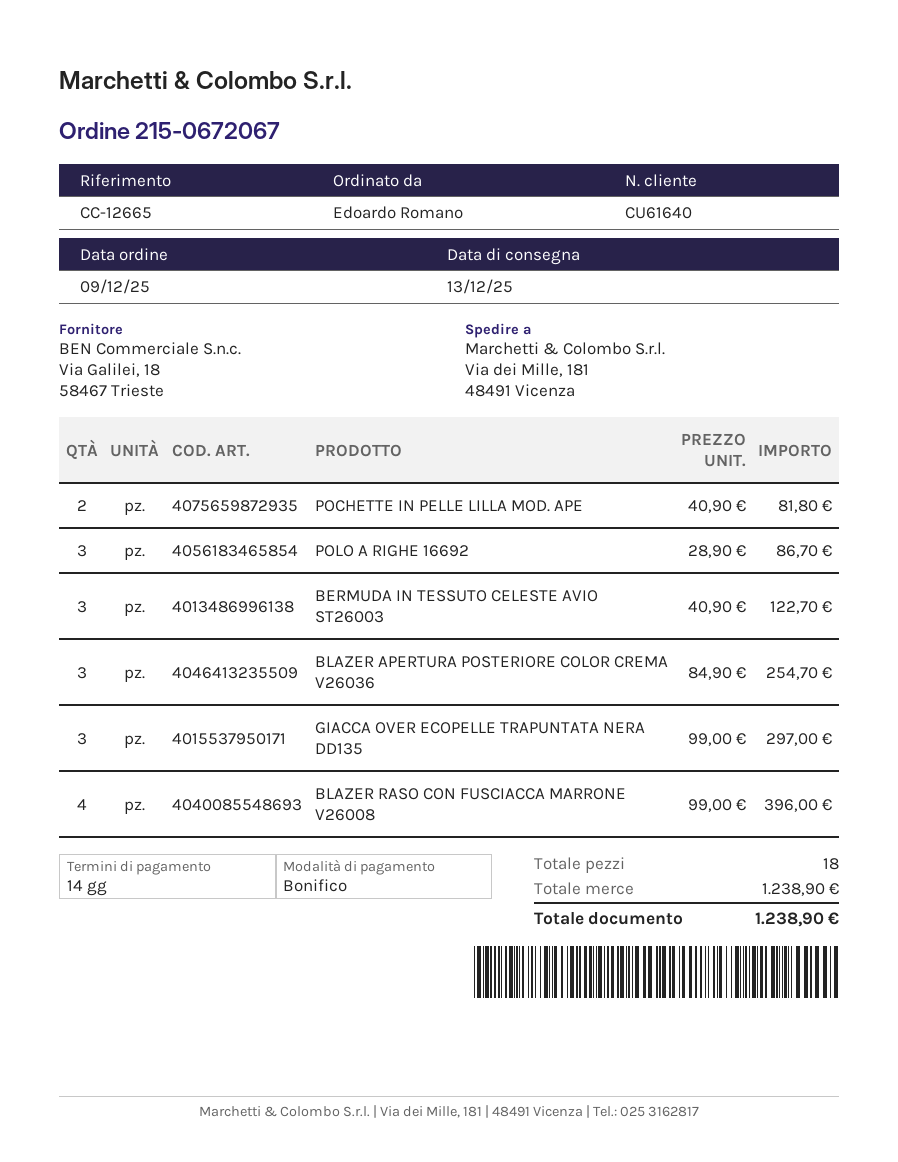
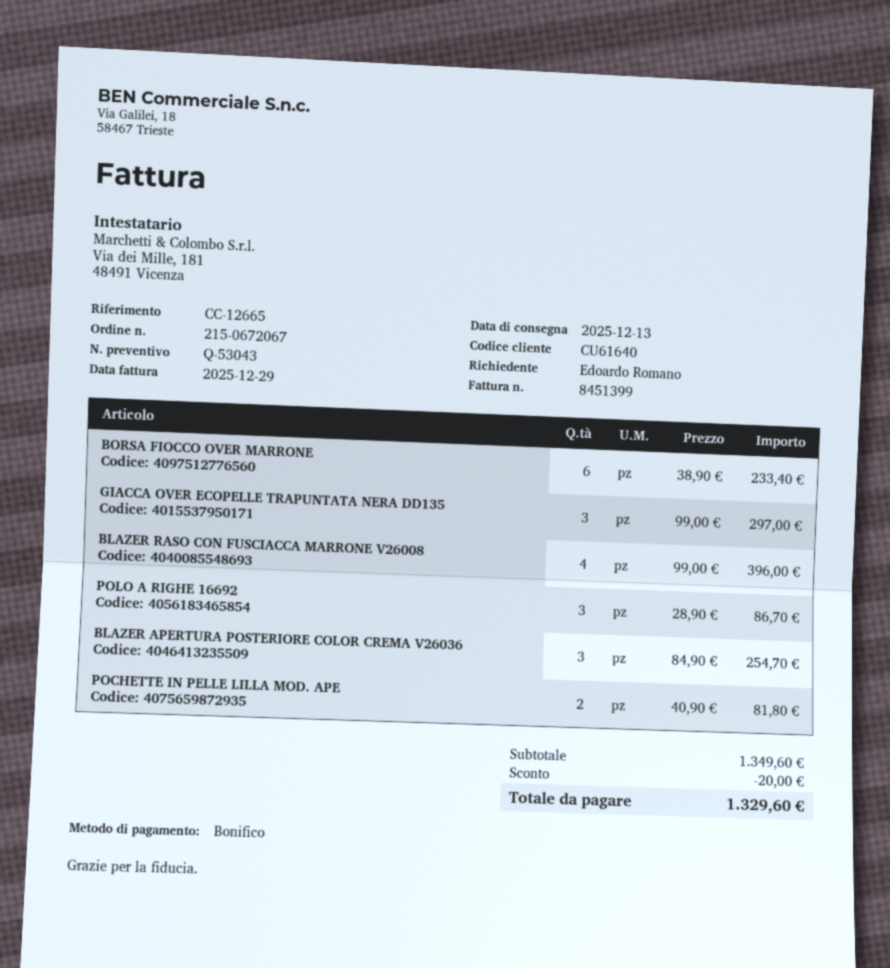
BERMUDA IN TESSUTO CELESTE AVIO ST26003: 3 x 40.90 = 122.70 -> none
BORSA FIOCCO OVER MARRONE: none -> 6 x 38.90 = 233.40
subtotal: 1238.90 -> 1349.60
discount: none -> 20.00
total: 1238.90 -> 1329.60

